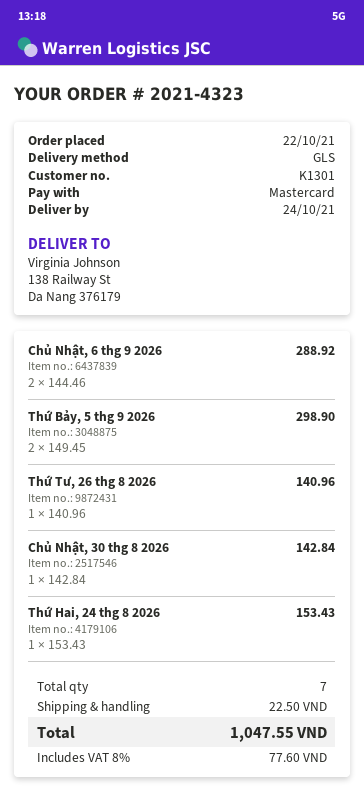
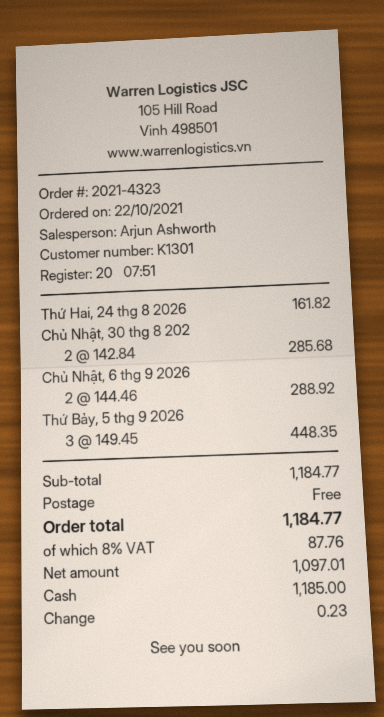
payment method: Mastercard -> cash
Thứ Bảy, 5 thg 9 2026: 2 x 149.45 = 298.90 -> 3 x 149.45 = 448.35
Thứ Tư, 26 thg 8 2026: 1 x 140.96 = 140.96 -> none
Chủ Nhật, 30 thg 8 2026: 1 x 142.84 = 142.84 -> 2 x 142.84 = 285.68
Thứ Hai, 24 thg 8 2026: 1 x 153.43 = 153.43 -> 1 x 161.82 = 161.82
shipping: 22.50 -> 0.00
tax: 8% = 77.60 -> 8% = 87.76
total: 1047.55 -> 1184.77

